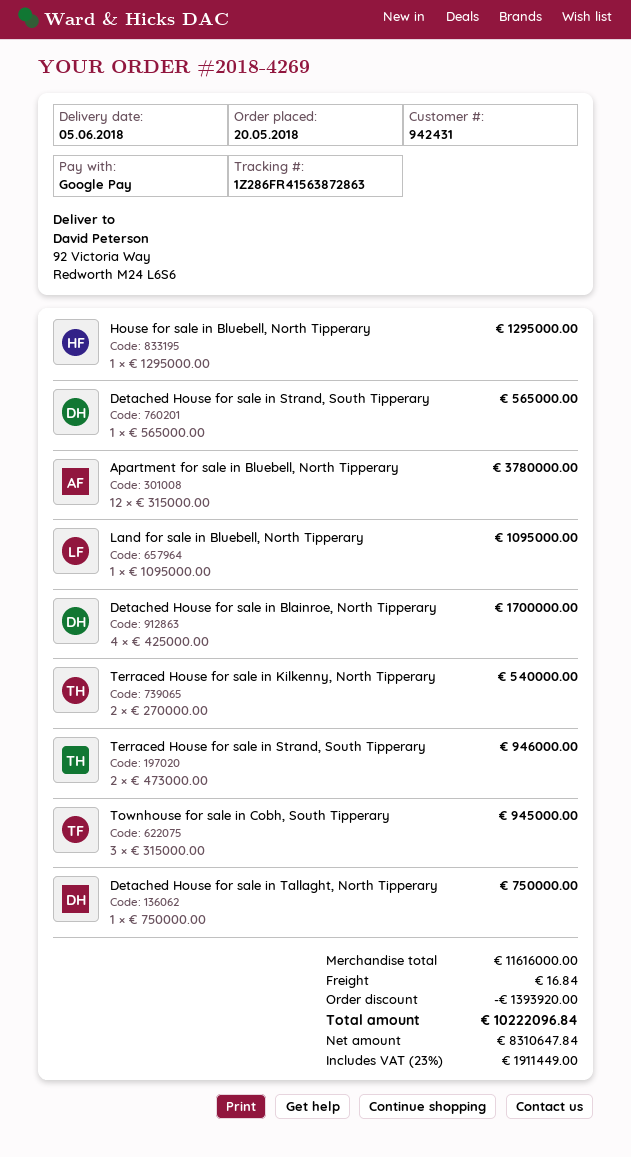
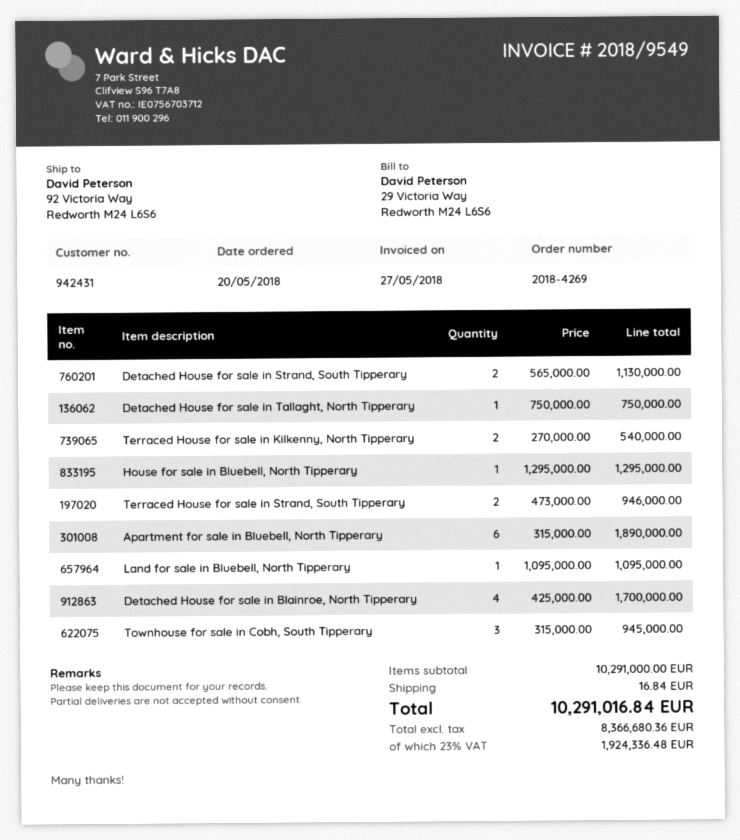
Detached House for sale in Strand, South Tipperary: 1 x 565000.00 = 565000.00 -> 2 x 565000.00 = 1130000.00
Apartment for sale in Bluebell, North Tipperary: 12 x 315000.00 = 3780000.00 -> 6 x 315000.00 = 1890000.00
subtotal: 11616000.00 -> 10291000.00
discount: 1393920.00 -> none
net: 8310647.84 -> 8366680.36
tax: 23% = 1911449.00 -> 23% = 1924336.48
total: 10222096.84 -> 10291016.84

